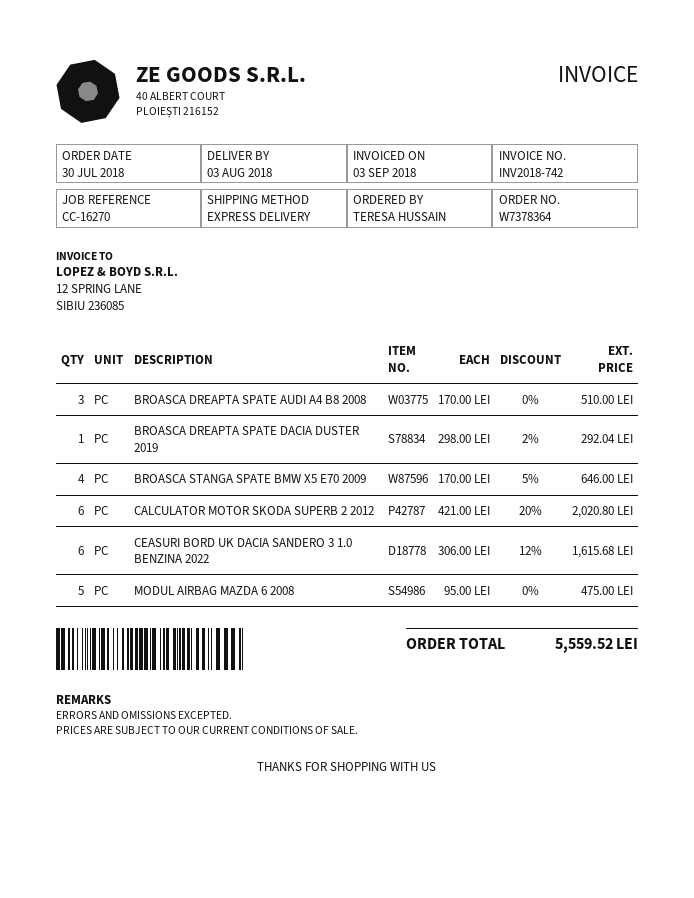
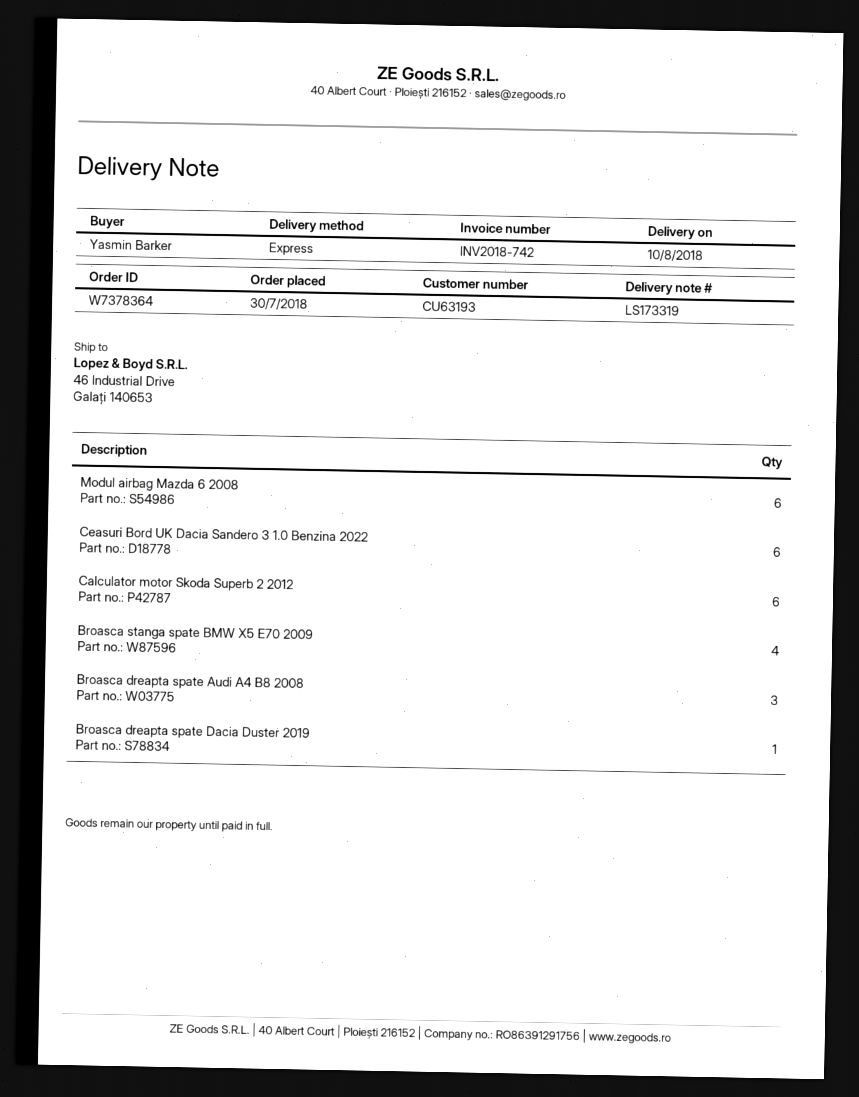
delivery date: 2018-08-03 -> 2018-08-10
ordered by: TERESA HUSSAIN -> Yasmin Barker
MODUL AIRBAG MAZDA 6 2008: 5 -> 6

